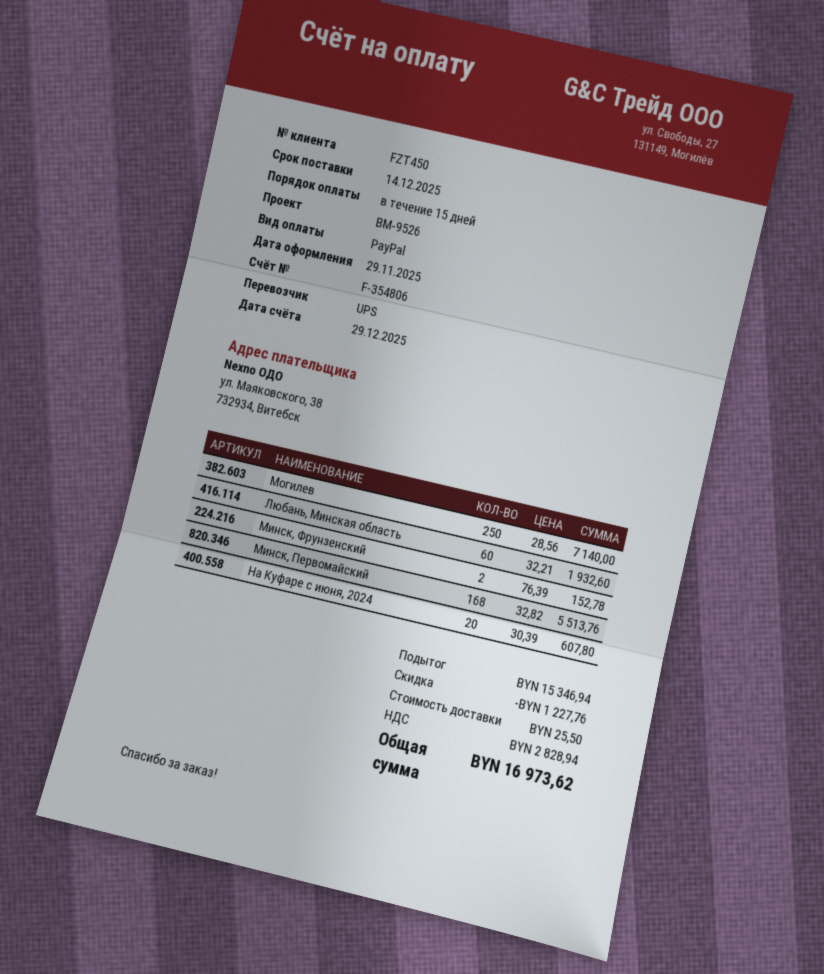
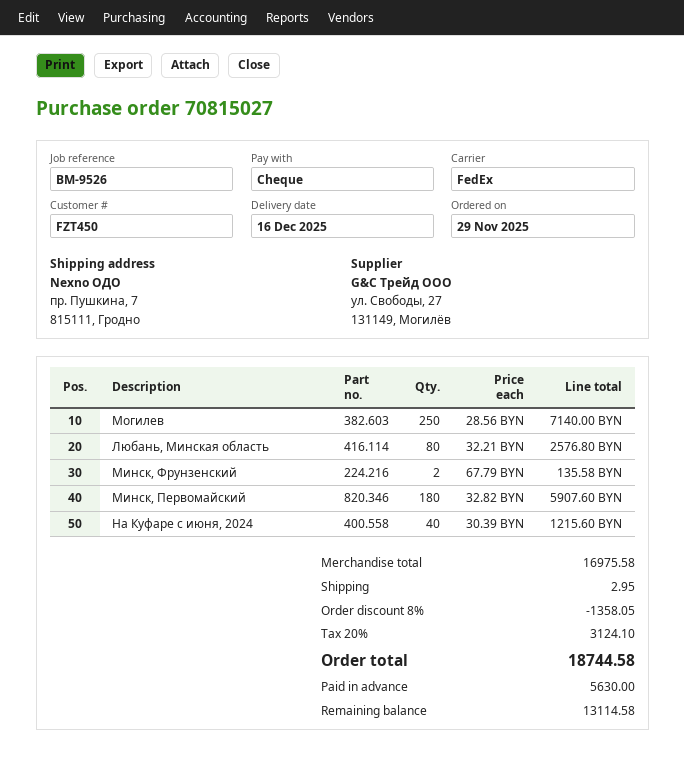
delivery date: 2025-12-14 -> 2025-12-16
payment method: PayPal -> cheque
shipping method: UPS -> FedEx
Любань, Минская область: 60 x 32.21 = 1932.60 -> 80 x 32.21 = 2576.80
Минск, Фрунзенский: 2 x 76.39 = 152.78 -> 2 x 67.79 = 135.58
Минск, Первомайский: 168 x 32.82 = 5513.76 -> 180 x 32.82 = 5907.60
На Куфаре с июня, 2024: 20 x 30.39 = 607.80 -> 40 x 30.39 = 1215.60
subtotal: 15346.94 -> 16975.58
discount: 1227.76 -> 1358.05
shipping: 25.50 -> 2.95
tax: 2828.94 -> 3124.10
total: 16973.62 -> 18744.58

